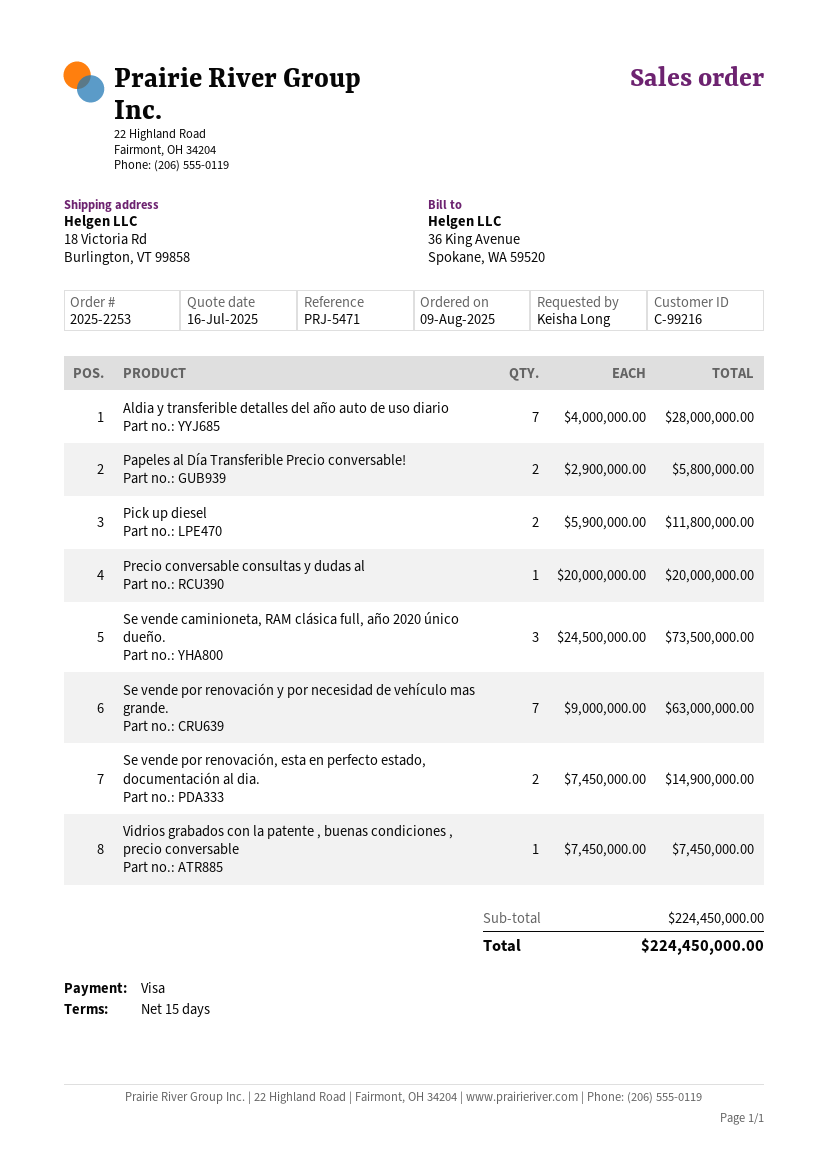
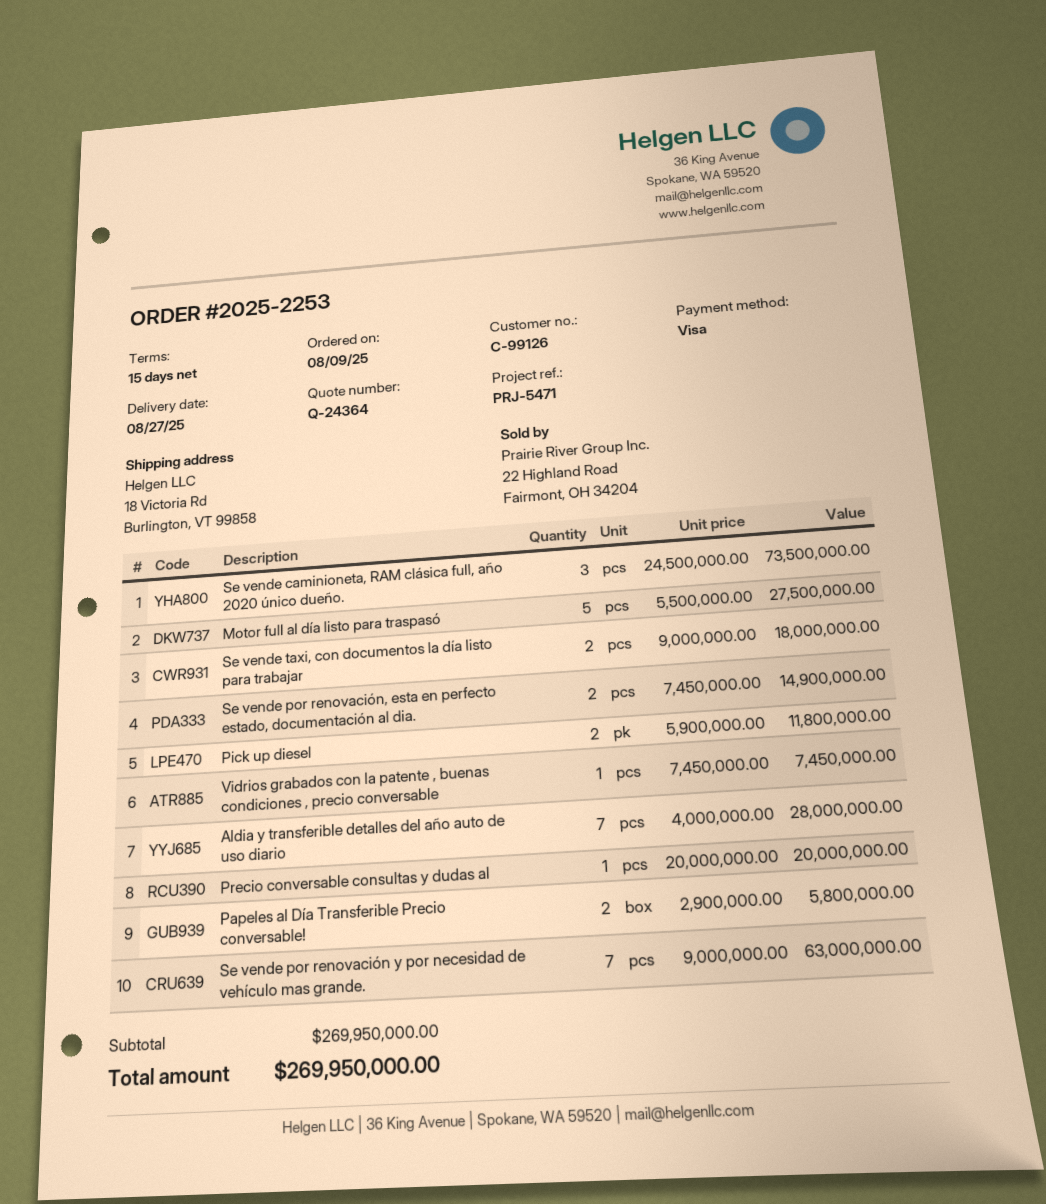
customer number: C-99216 -> C-99126
Motor full al día listo para traspasó: none -> 5 x 5500000.00 = 27500000.00
Se vende taxi, con documentos la día listo para trabajar: none -> 2 x 9000000.00 = 18000000.00
subtotal: 224450000.00 -> 269950000.00
total: 224450000.00 -> 269950000.00

